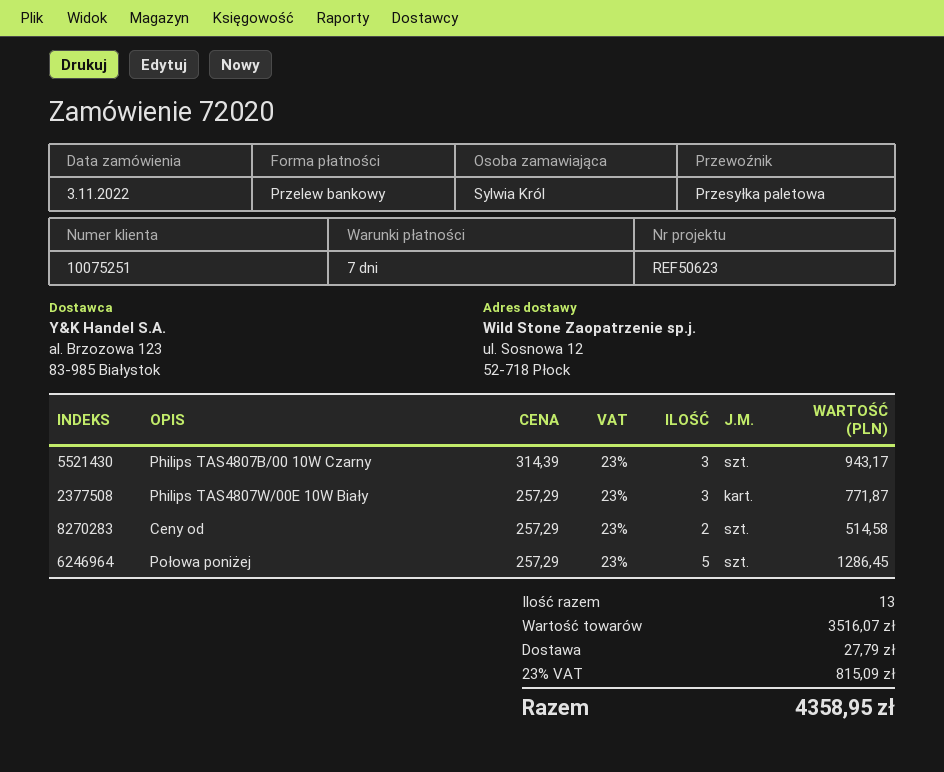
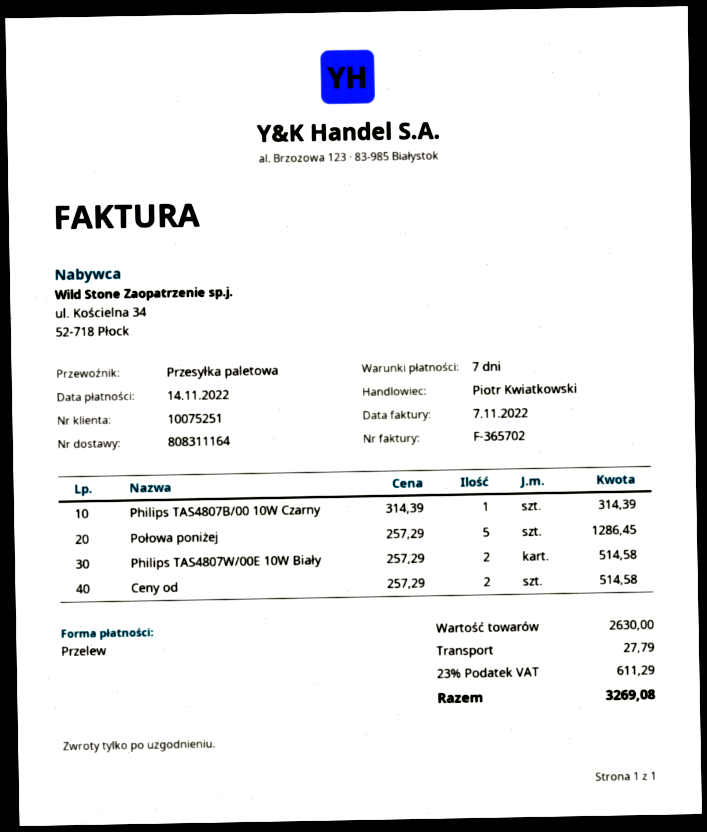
Philips TAS4807B/00 10W Czarny: 3 x 314.39 = 943.17 -> 1 x 314.39 = 314.39
Philips TAS4807W/00E 10W Biały: 3 x 257.29 = 771.87 -> 2 x 257.29 = 514.58
subtotal: 3516.07 -> 2630.00
tax: 23% = 815.09 -> 23% = 611.29
total: 4358.95 -> 3269.08

